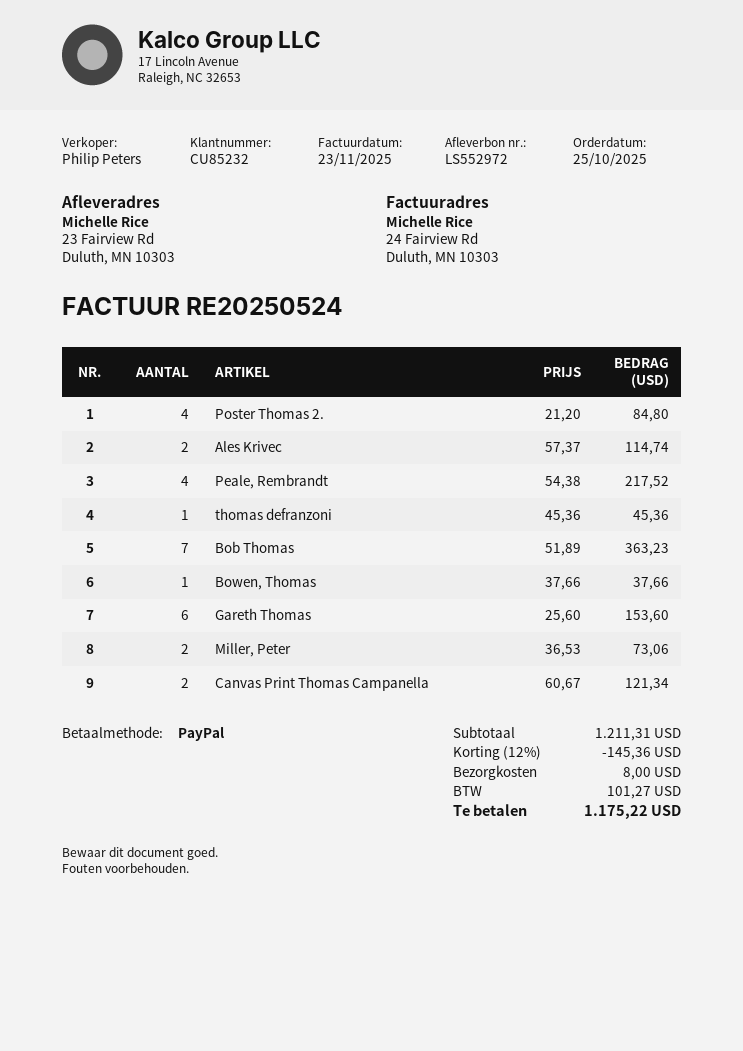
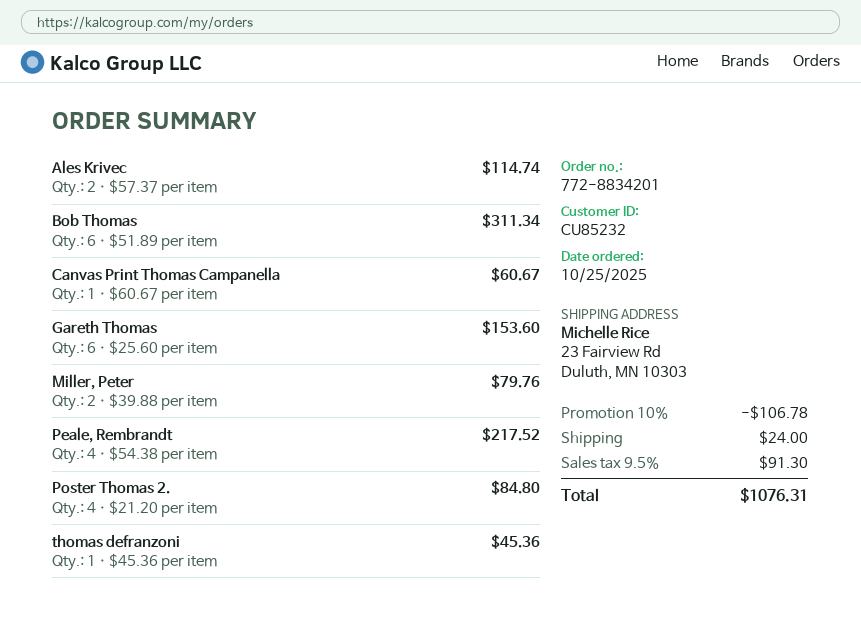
Bob Thomas: 7 x 51.89 = 363.23 -> 6 x 51.89 = 311.34
Bowen, Thomas: 1 x 37.66 = 37.66 -> none
Miller, Peter: 2 x 36.53 = 73.06 -> 2 x 39.88 = 79.76
Canvas Print Thomas Campanella: 2 x 60.67 = 121.34 -> 1 x 60.67 = 60.67
discount: 12% = 145.36 -> 10% = 106.78
shipping: 8.00 -> 24.00
tax: 101.27 -> 91.30
total: 1175.22 -> 1076.31

